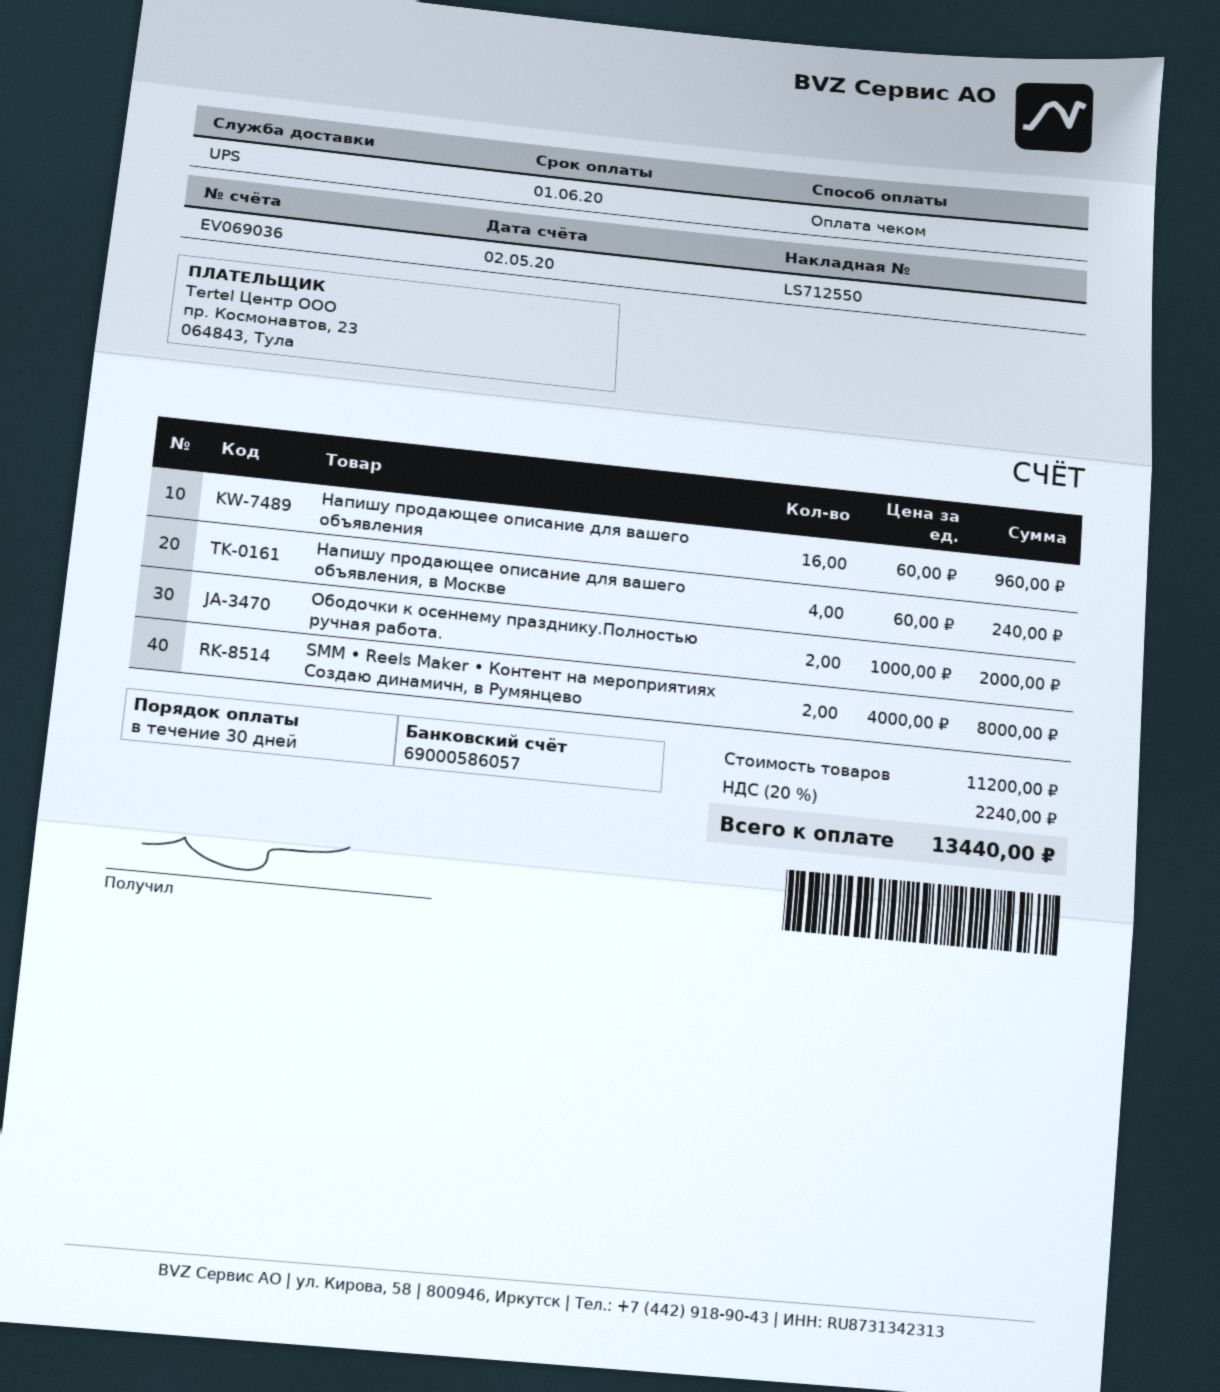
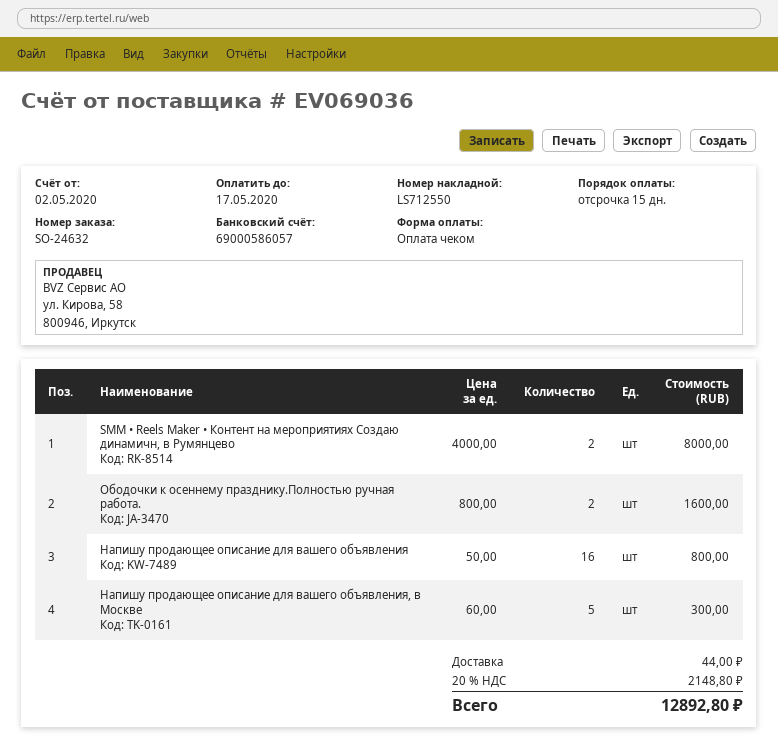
payment terms: 30 days -> 15 days
due date: 2020-06-01 -> 2020-05-17
Напишу продающее описание для вашего объявления: 16 x 60.00 = 960.00 -> 16 x 50.00 = 800.00
Напишу продающее описание для вашего объявления, в Москве: 4 x 60.00 = 240.00 -> 5 x 60.00 = 300.00
Ободочки к осеннему празднику.Полностью ручная работа.: 2 x 1000.00 = 2000.00 -> 2 x 800.00 = 1600.00
shipping: none -> 44.00
tax: 20% = 2240.00 -> 20% = 2148.80
total: 13440.00 -> 12892.80

